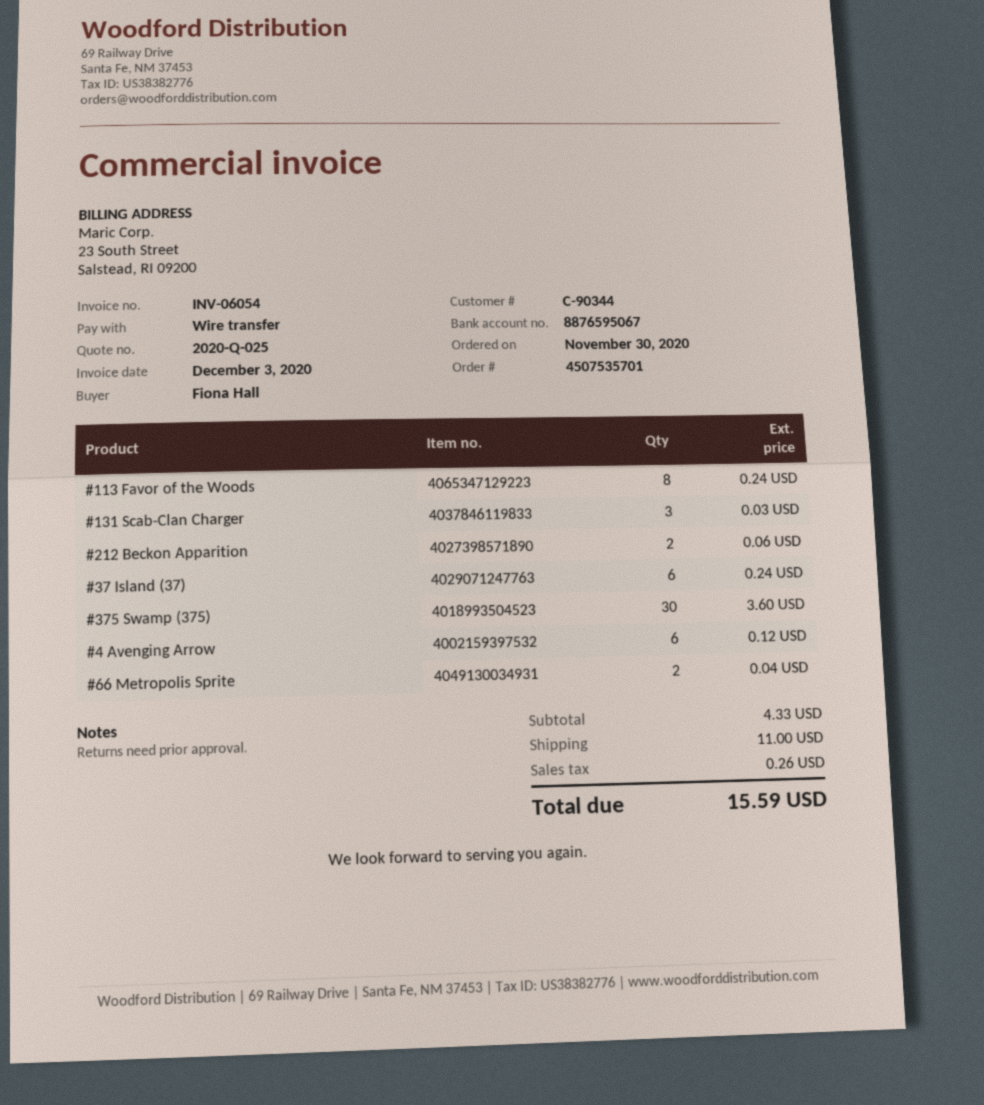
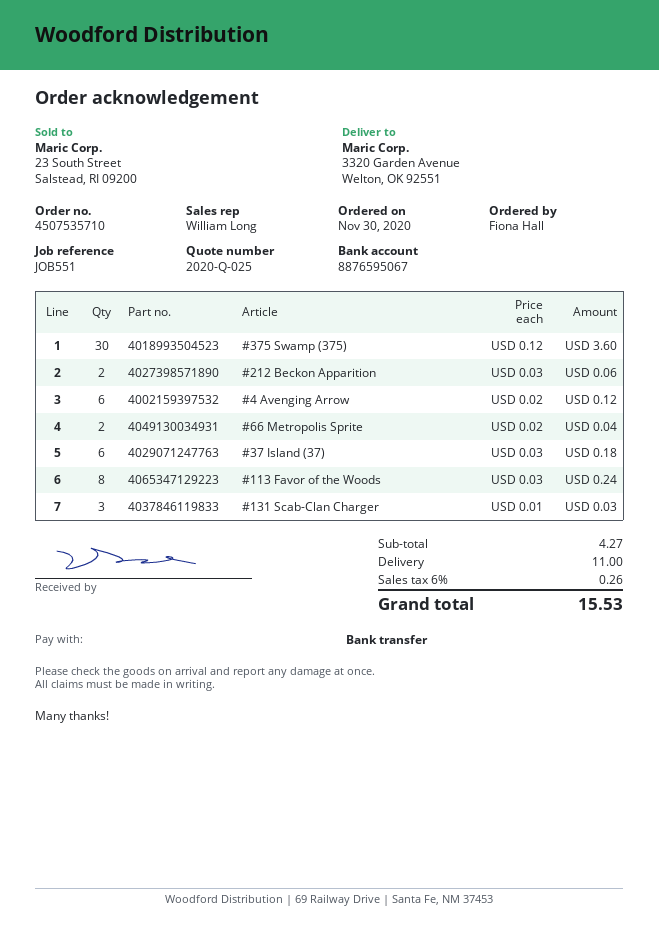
order number: 4507535701 -> 4507535710
#37 Island (37): 6 for 0.24 -> 6 for 0.18
subtotal: 4.33 -> 4.27
total: 15.59 -> 15.53

